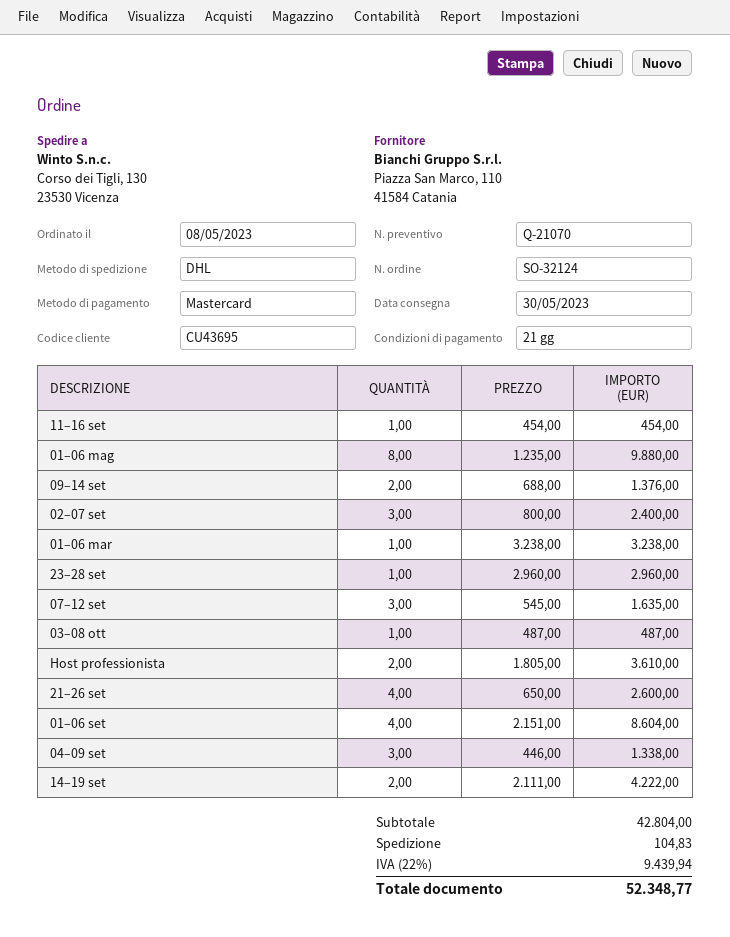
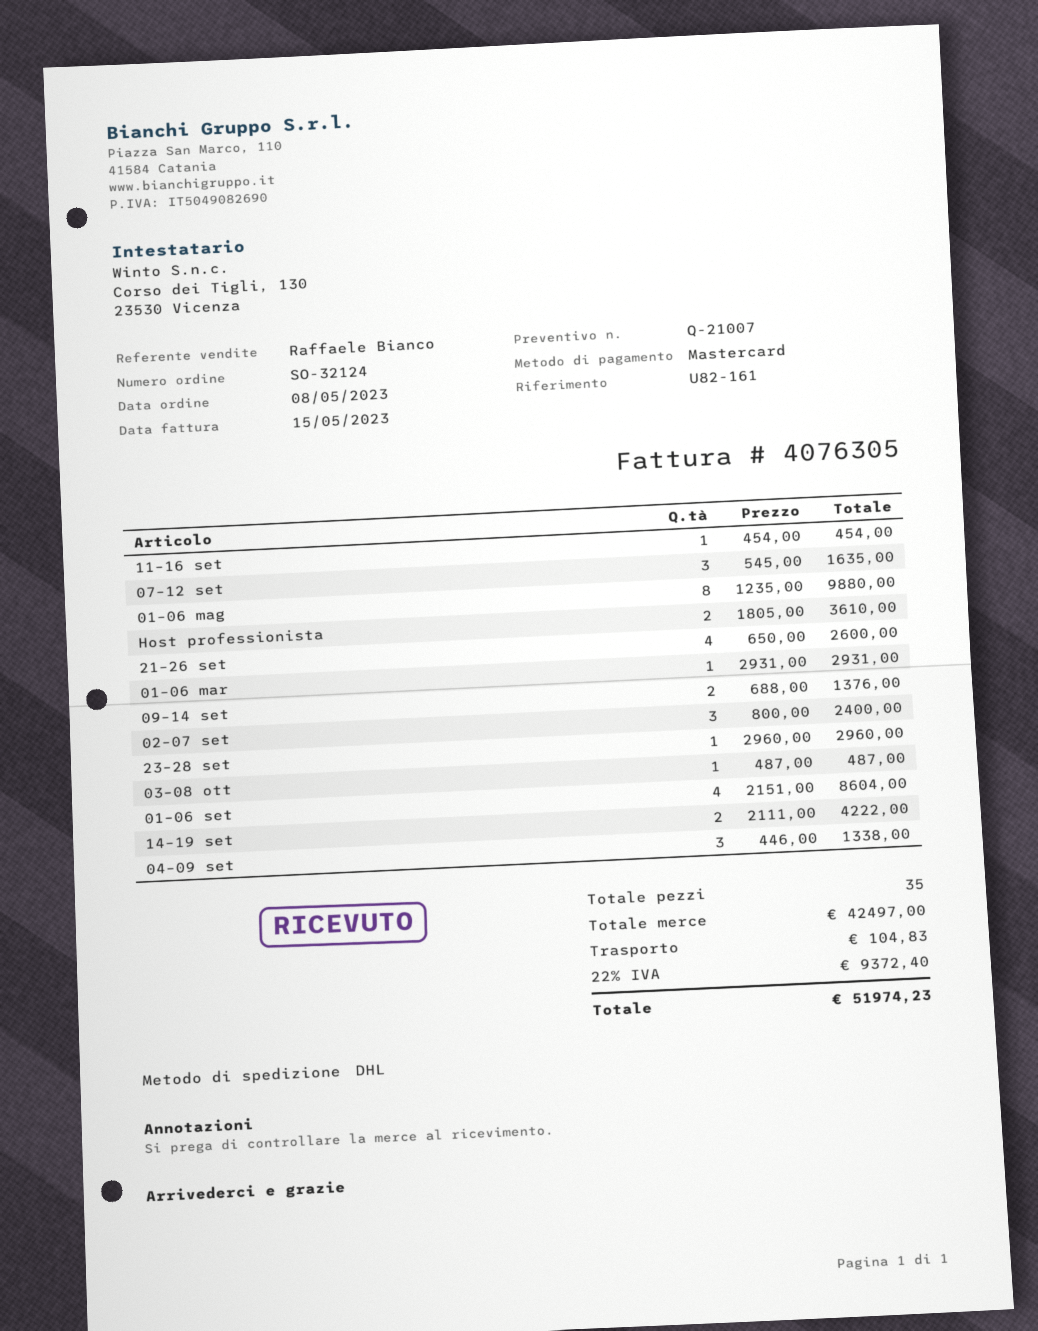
quote number: Q-21070 -> Q-21007
01–06 mar: 1 x 3238.00 = 3238.00 -> 1 x 2931.00 = 2931.00
subtotal: 42804.00 -> 42497.00
tax: 22% = 9439.94 -> 22% = 9372.40
total: 52348.77 -> 51974.23

